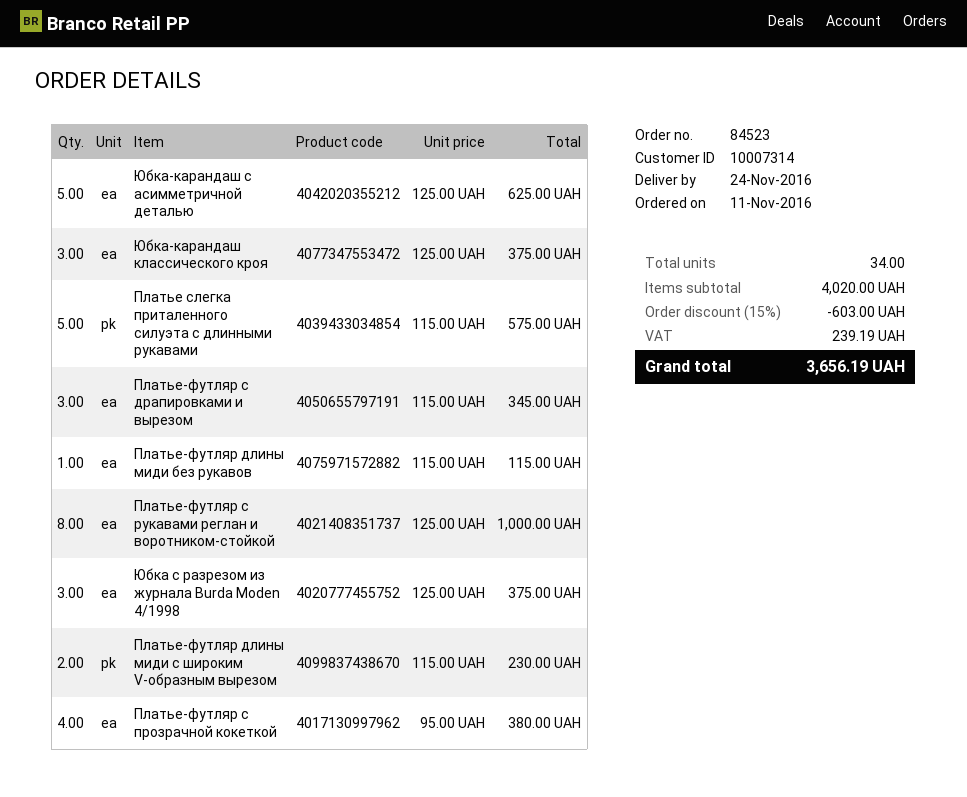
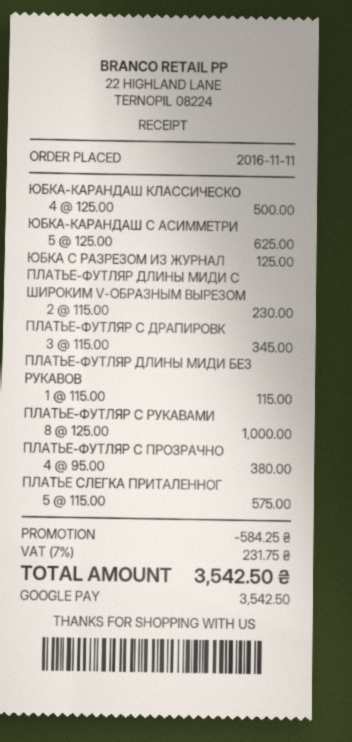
Юбка-карандаш классического кроя: 3 x 125.00 = 375.00 -> 4 x 125.00 = 500.00
Юбка с разрезом из журнала Burda Moden 4/1998: 3 x 125.00 = 375.00 -> 1 x 125.00 = 125.00
discount: 603.00 -> 584.25
tax: 239.19 -> 231.75
total: 3656.19 -> 3542.50

